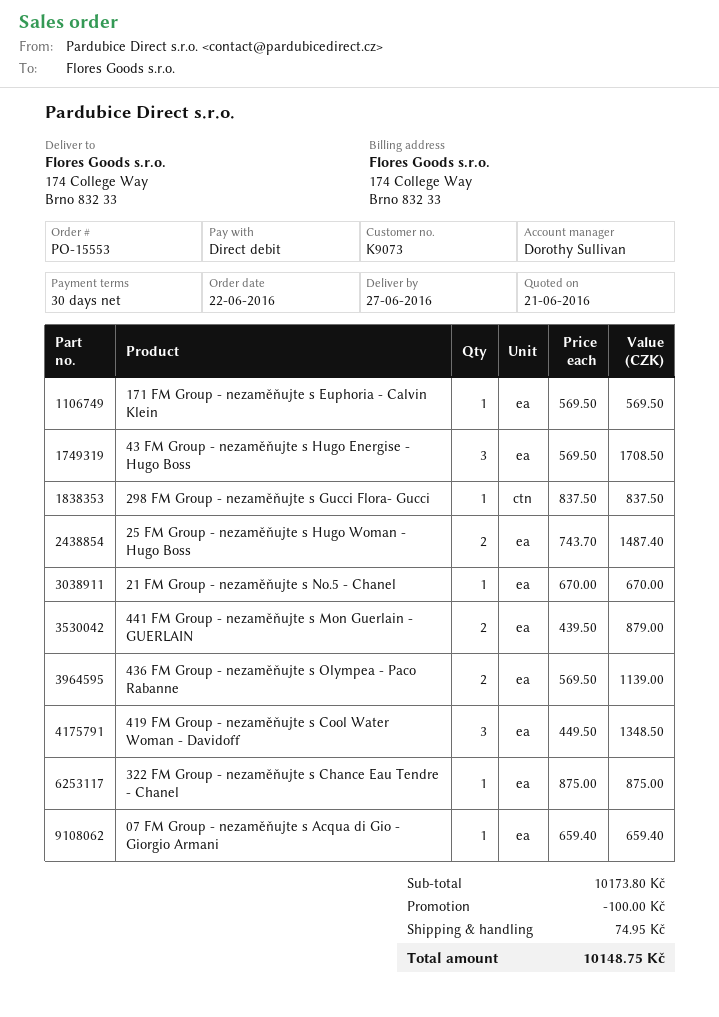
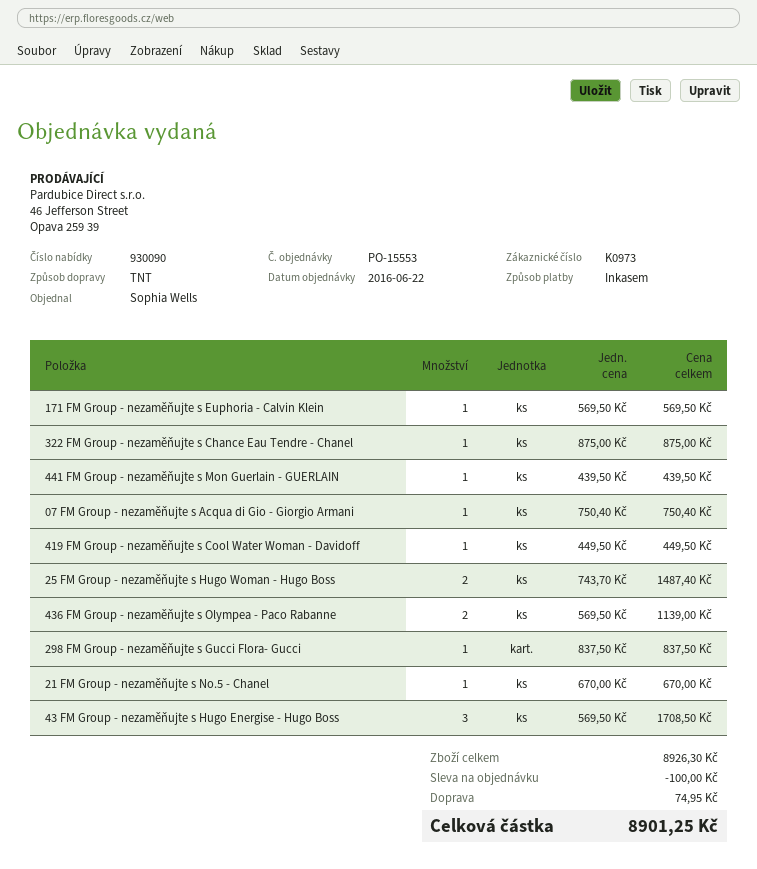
customer number: K9073 -> K0973
441 FM Group - nezaměňujte s Mon Guerlain - GUERLAIN: 2 x 439.50 = 879.00 -> 1 x 439.50 = 439.50
419 FM Group - nezaměňujte s Cool Water Woman - Davidoff: 3 x 449.50 = 1348.50 -> 1 x 449.50 = 449.50
07 FM Group - nezaměňujte s Acqua di Gio - Giorgio Armani: 1 x 659.40 = 659.40 -> 1 x 750.40 = 750.40
subtotal: 10173.80 -> 8926.30
total: 10148.75 -> 8901.25

